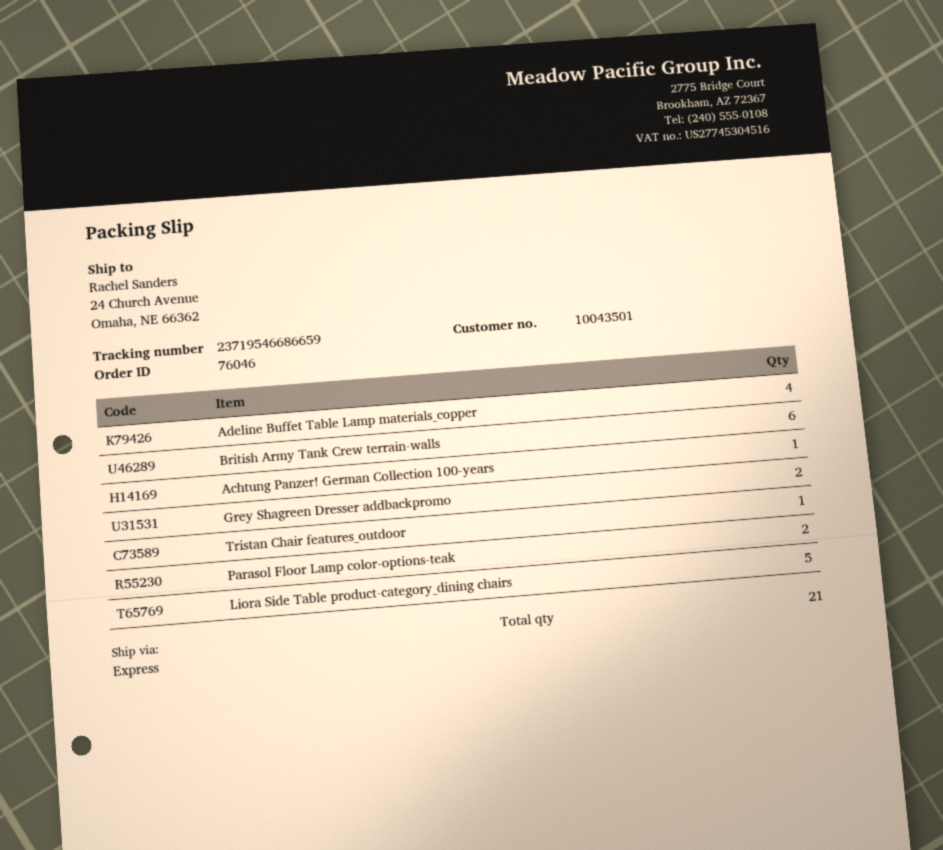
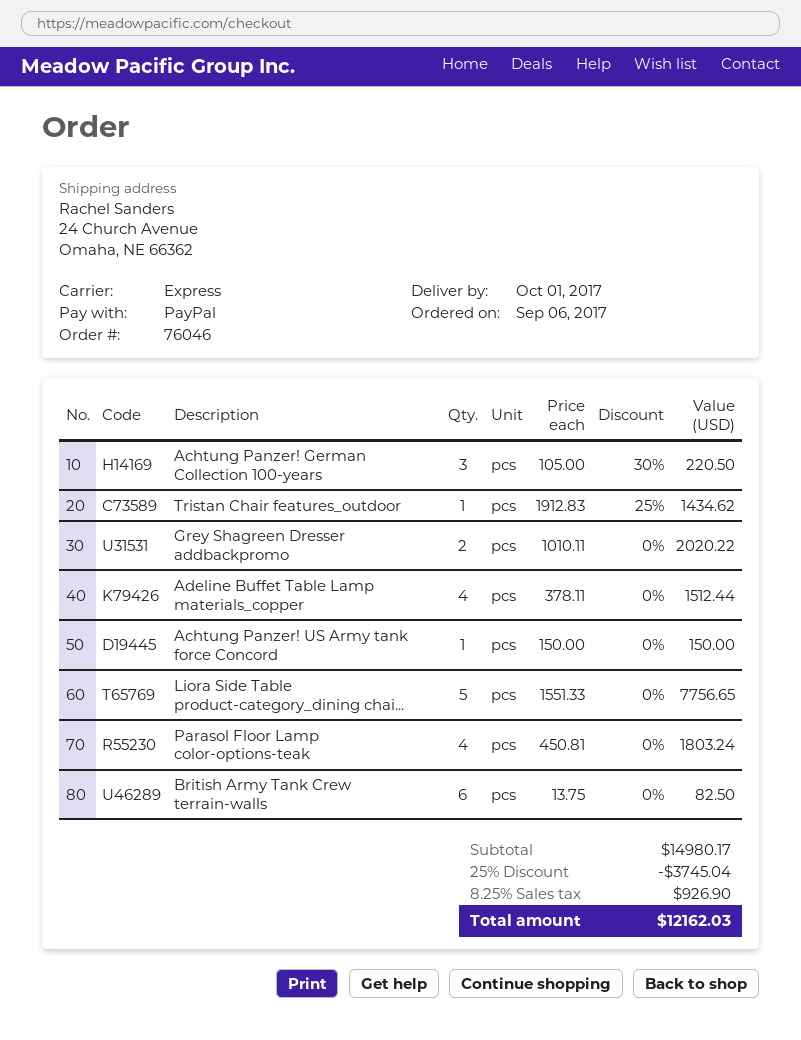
Achtung Panzer! German Collection 100-years: 1 -> 3
Parasol Floor Lamp color-options-teak: 2 -> 4
Achtung Panzer! US Army tank force Concord: none -> 1

